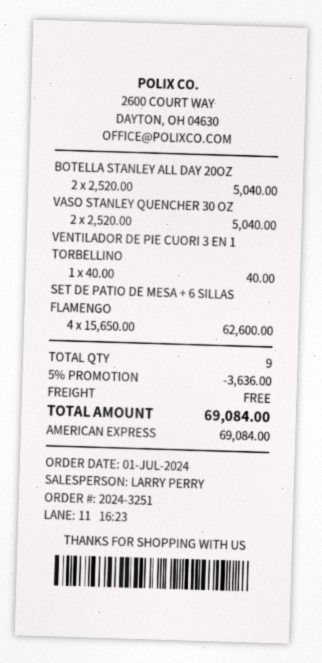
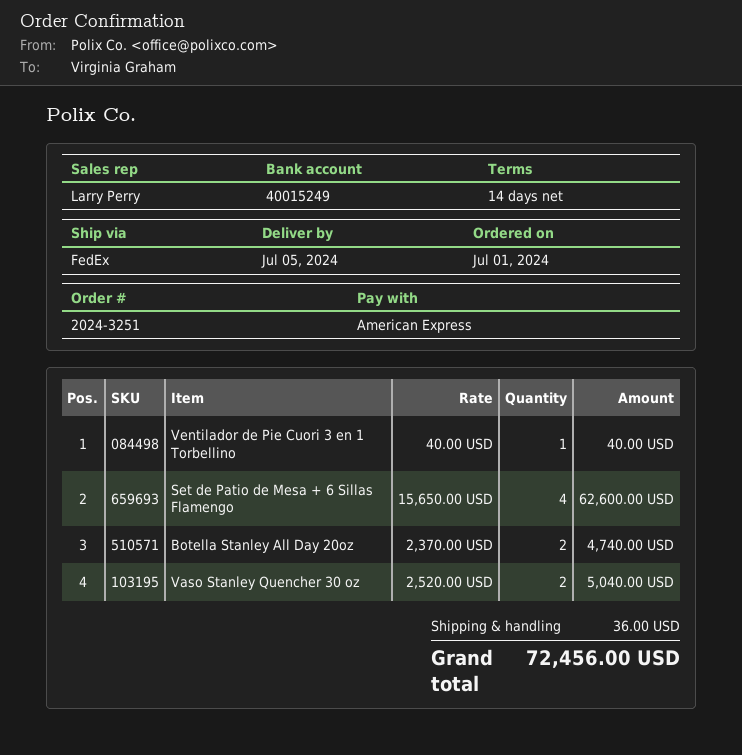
BOTELLA STANLEY ALL DAY 20OZ: 2 x 2520.00 = 5040.00 -> 2 x 2370.00 = 4740.00
discount: 5% = 3636.00 -> none
shipping: 0.00 -> 36.00
total: 69084.00 -> 72456.00

